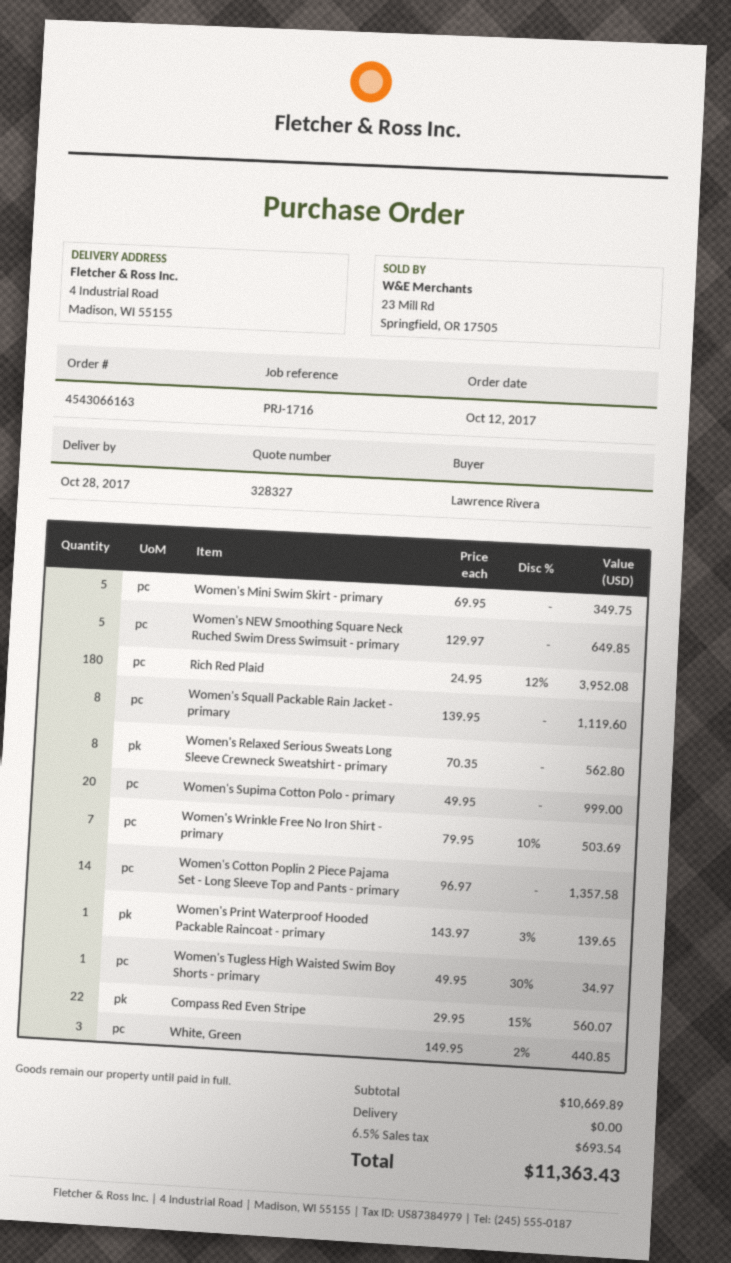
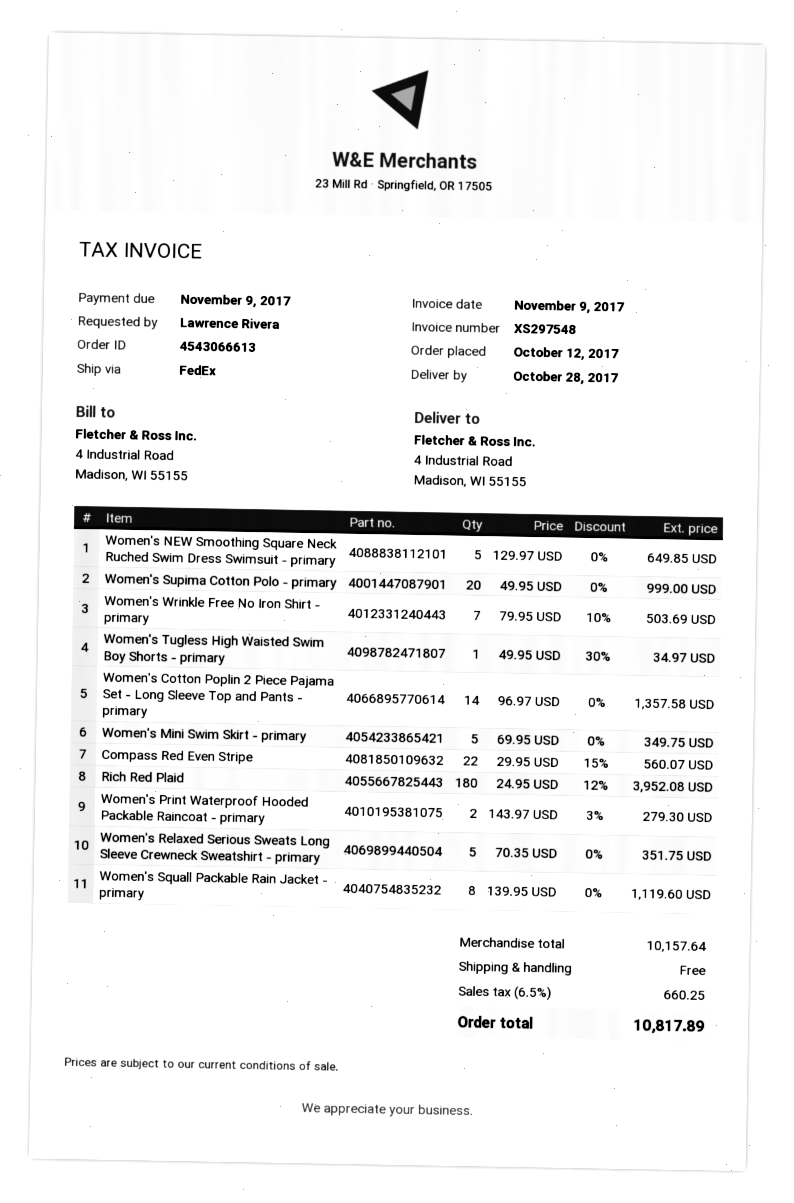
order number: 4543066163 -> 4543066613
Women's Relaxed Serious Sweats Long Sleeve Crewneck Sweatshirt - primary: 8 x 70.35 = 562.80 -> 5 x 70.35 = 351.75
Women's Print Waterproof Hooded Packable Raincoat - primary: 1 x 143.97 - 3% = 139.65 -> 2 x 143.97 - 3% = 279.30
White, Green: 3 x 149.95 - 2% = 440.85 -> none
subtotal: 10669.89 -> 10157.64
tax: 6.5% = 693.54 -> 6.5% = 660.25
total: 11363.43 -> 10817.89

